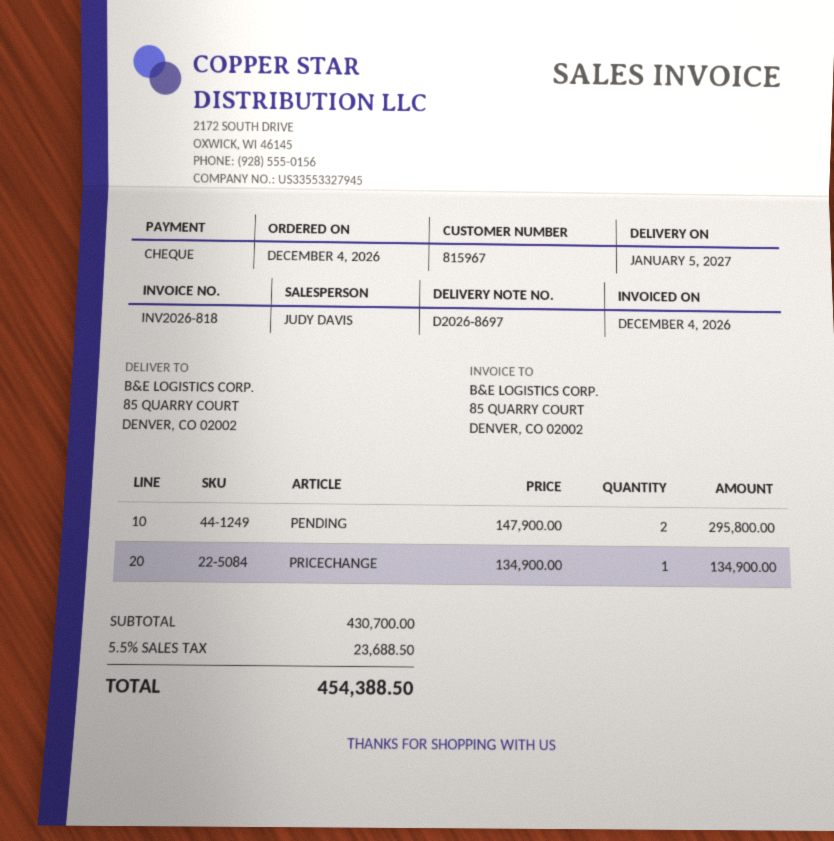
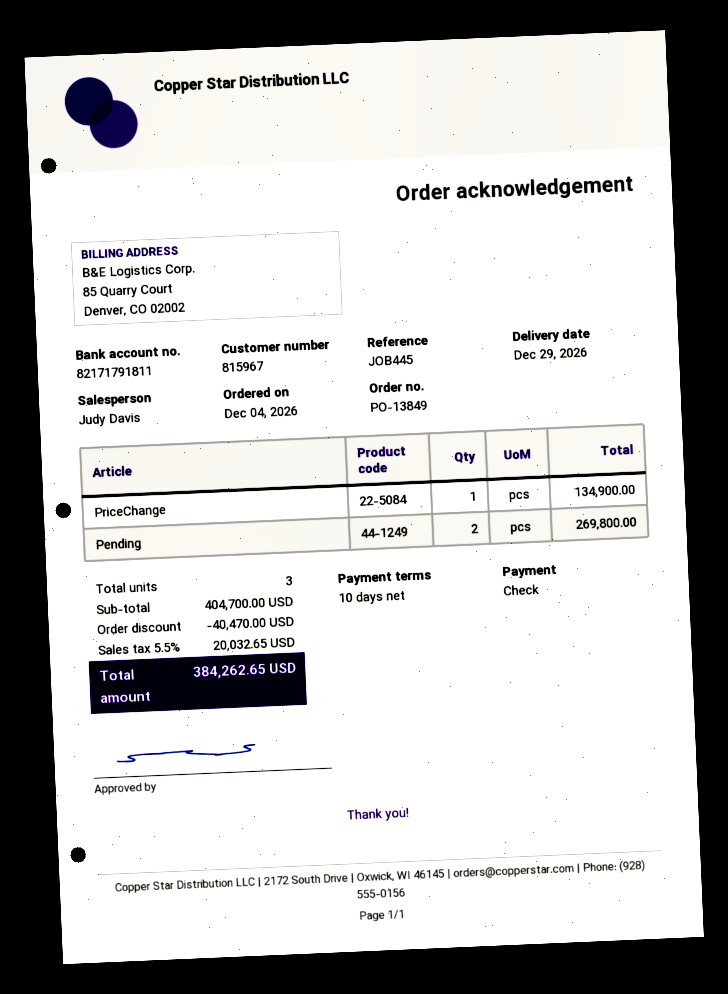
delivery date: 2027-01-05 -> 2026-12-29
PENDING: 2 for 295800.00 -> 2 for 269800.00
subtotal: 430700.00 -> 404700.00
discount: none -> 40470.00
tax: 5.5% = 23688.50 -> 5.5% = 20032.65
total: 454388.50 -> 384262.65

